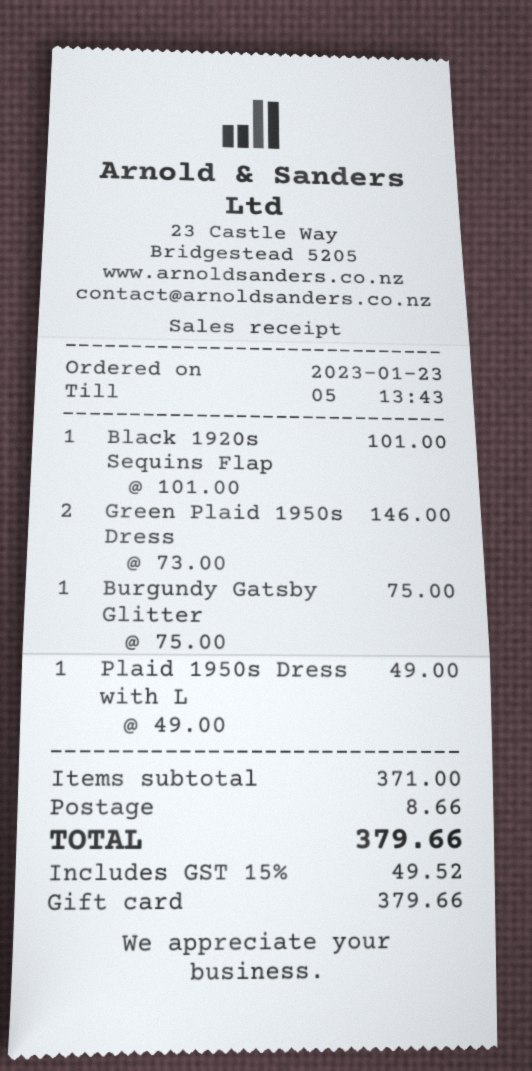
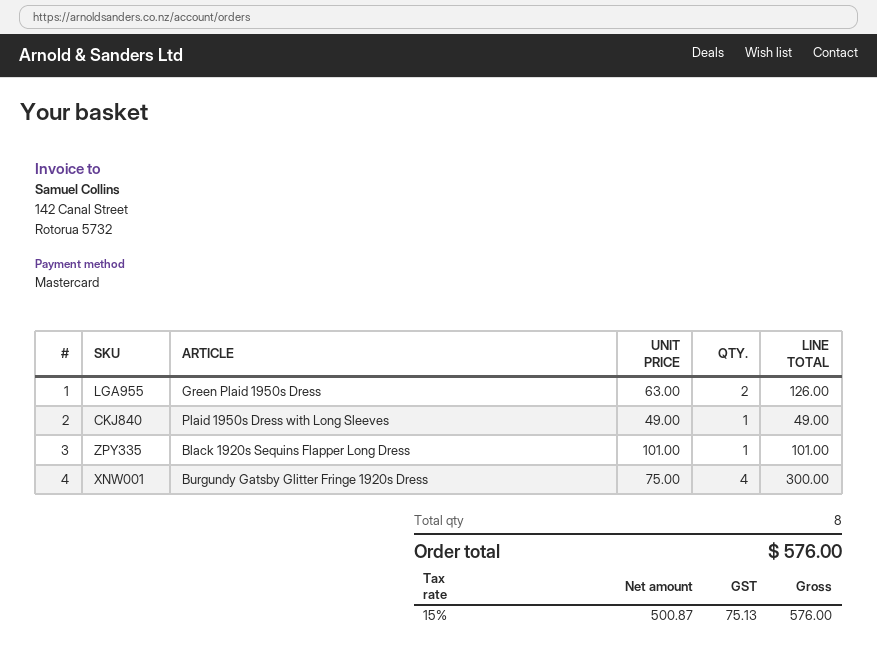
payment method: gift card -> Mastercard
Green Plaid 1950s Dress: 2 x 73.00 = 146.00 -> 2 x 63.00 = 126.00
Burgundy Gatsby Glitter: 1 x 75.00 = 75.00 -> 4 x 75.00 = 300.00
shipping: 8.66 -> none
tax: 15% = 49.52 -> 15% = 75.13
total: 379.66 -> 576.00

